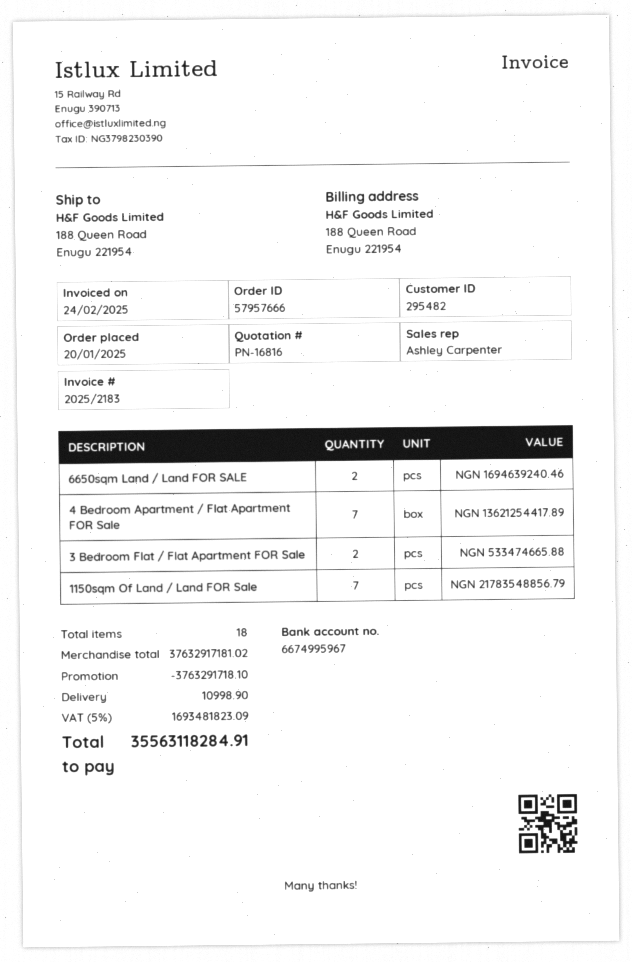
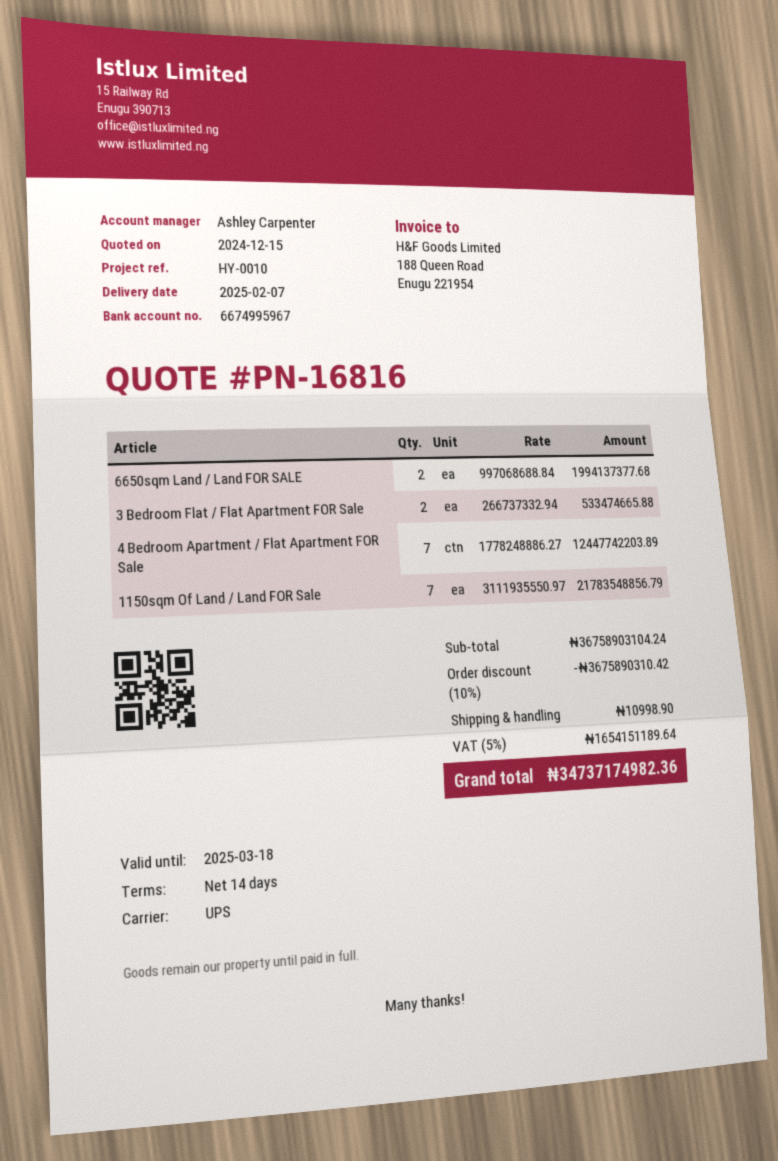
6650sqm Land / Land FOR SALE: 2 for 1694639240.46 -> 2 for 1994137377.68
4 Bedroom Apartment / Flat Apartment FOR Sale: 7 for 13621254417.89 -> 7 for 12447742203.89
subtotal: 37632917181.02 -> 36758903104.24
discount: 3763291718.10 -> 3675890310.42
tax: 5% = 1693481823.09 -> 5% = 1654151189.64
total: 35563118284.91 -> 34737174982.36

